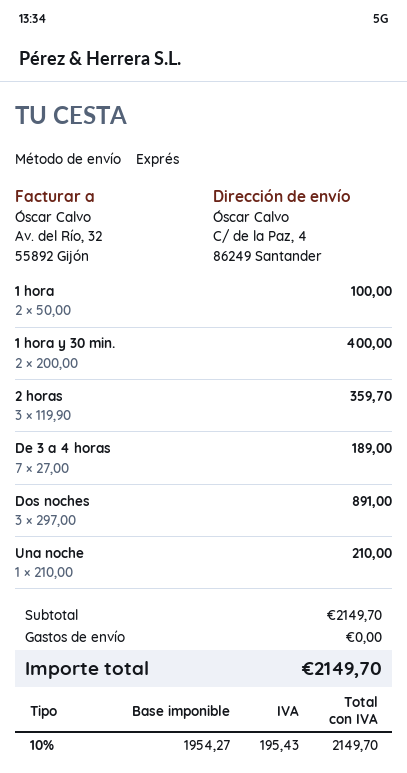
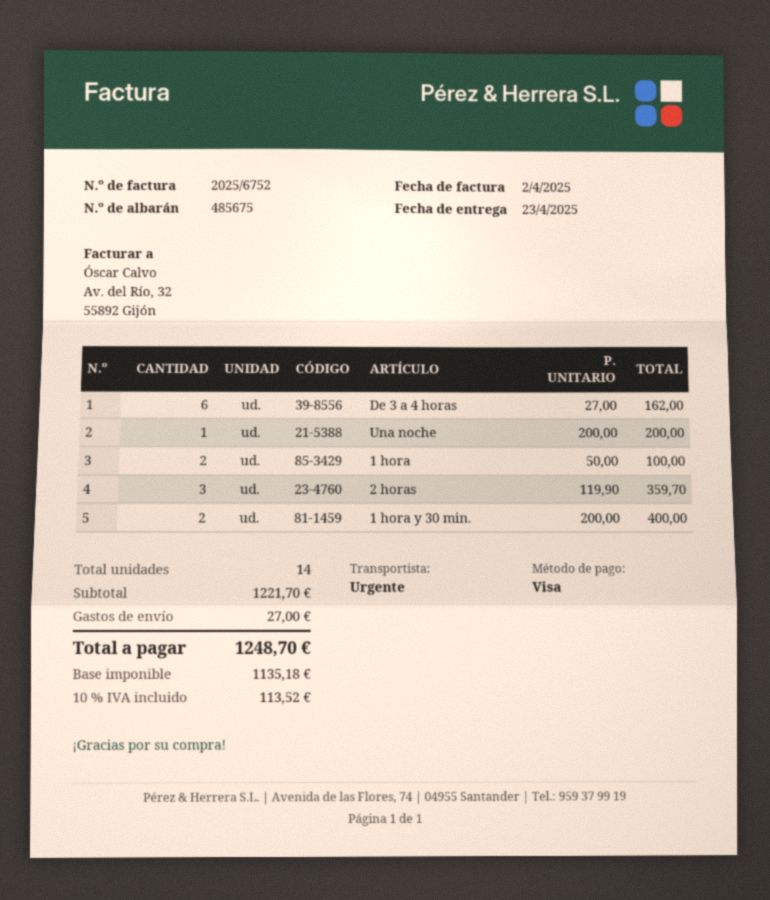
De 3 a 4 horas: 7 x 27.00 = 189.00 -> 6 x 27.00 = 162.00
Dos noches: 3 x 297.00 = 891.00 -> none
Una noche: 1 x 210.00 = 210.00 -> 1 x 200.00 = 200.00
subtotal: 2149.70 -> 1221.70
shipping: 0.00 -> 27.00
net: 1954.27 -> 1135.18
tax: 10% = 195.43 -> 10% = 113.52
total: 2149.70 -> 1248.70

